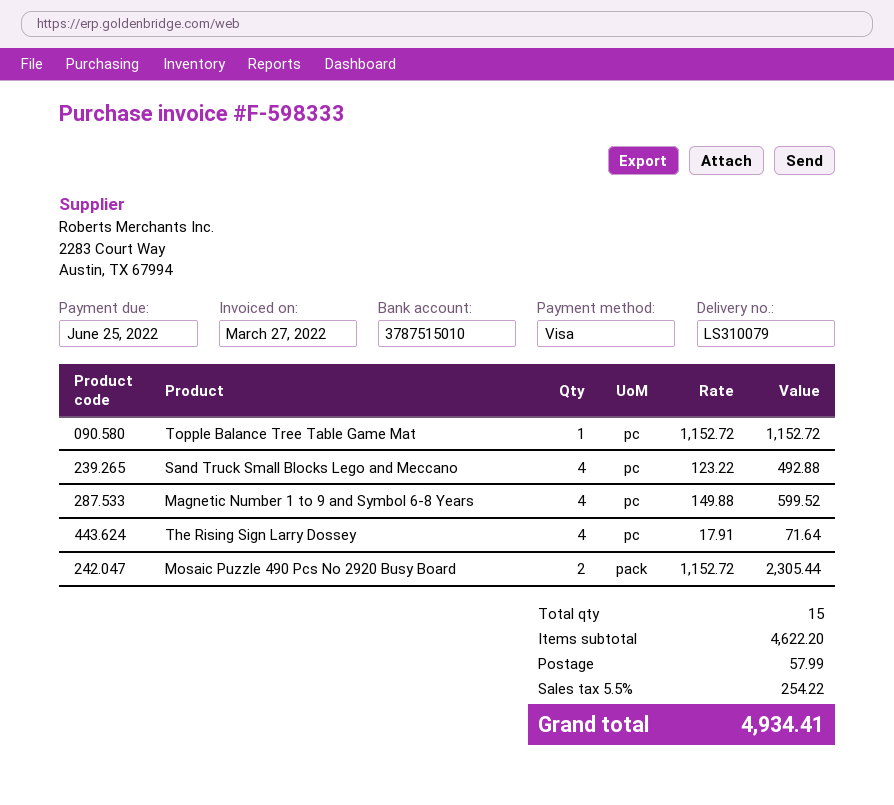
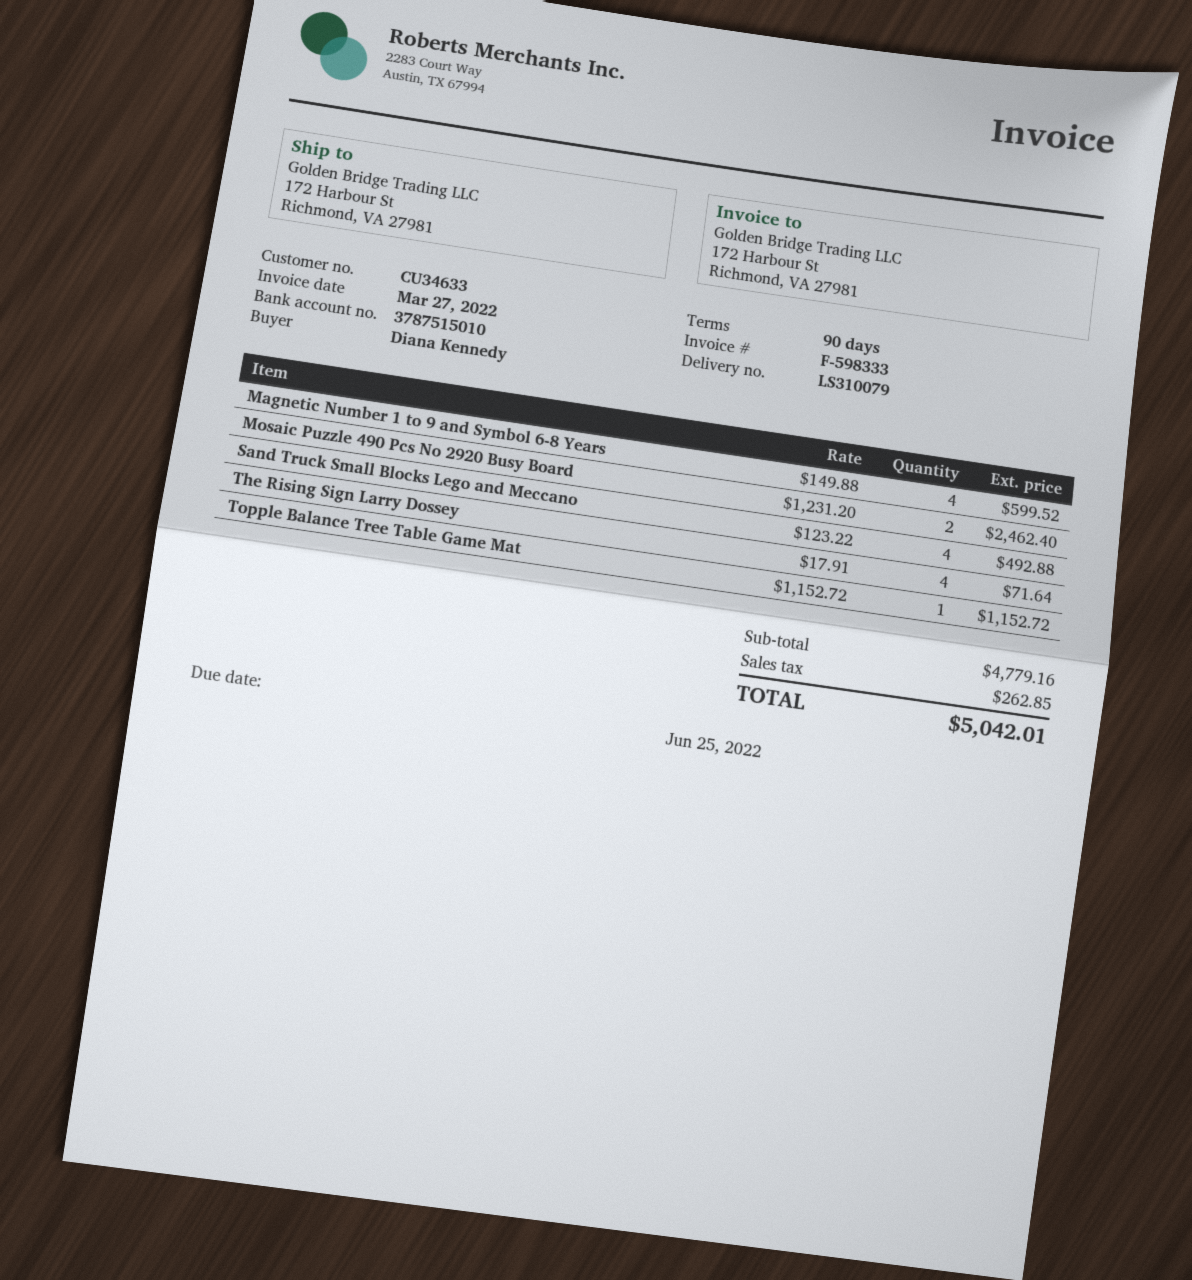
Mosaic Puzzle 490 Pcs No 2920 Busy Board: 2 x 1152.72 = 2305.44 -> 2 x 1231.20 = 2462.40
subtotal: 4622.20 -> 4779.16
shipping: 57.99 -> none
tax: 254.22 -> 262.85
total: 4934.41 -> 5042.01

